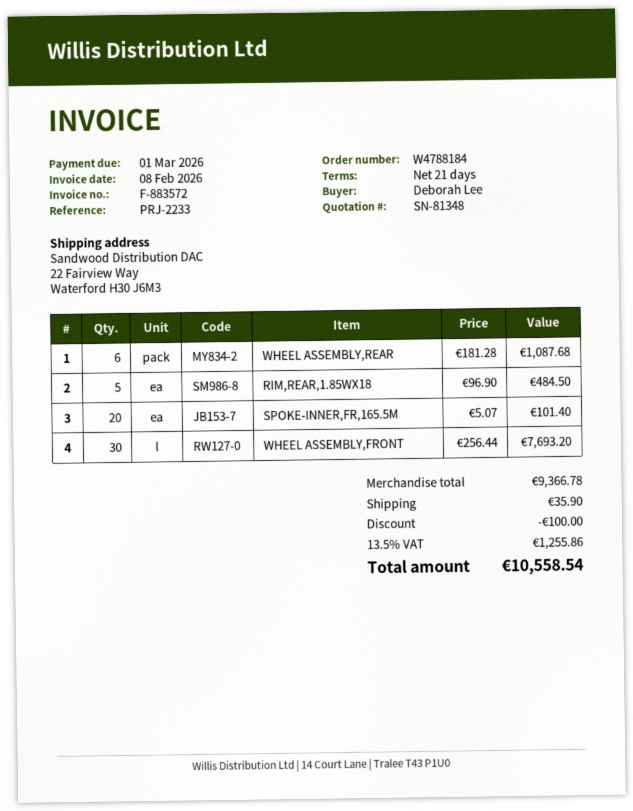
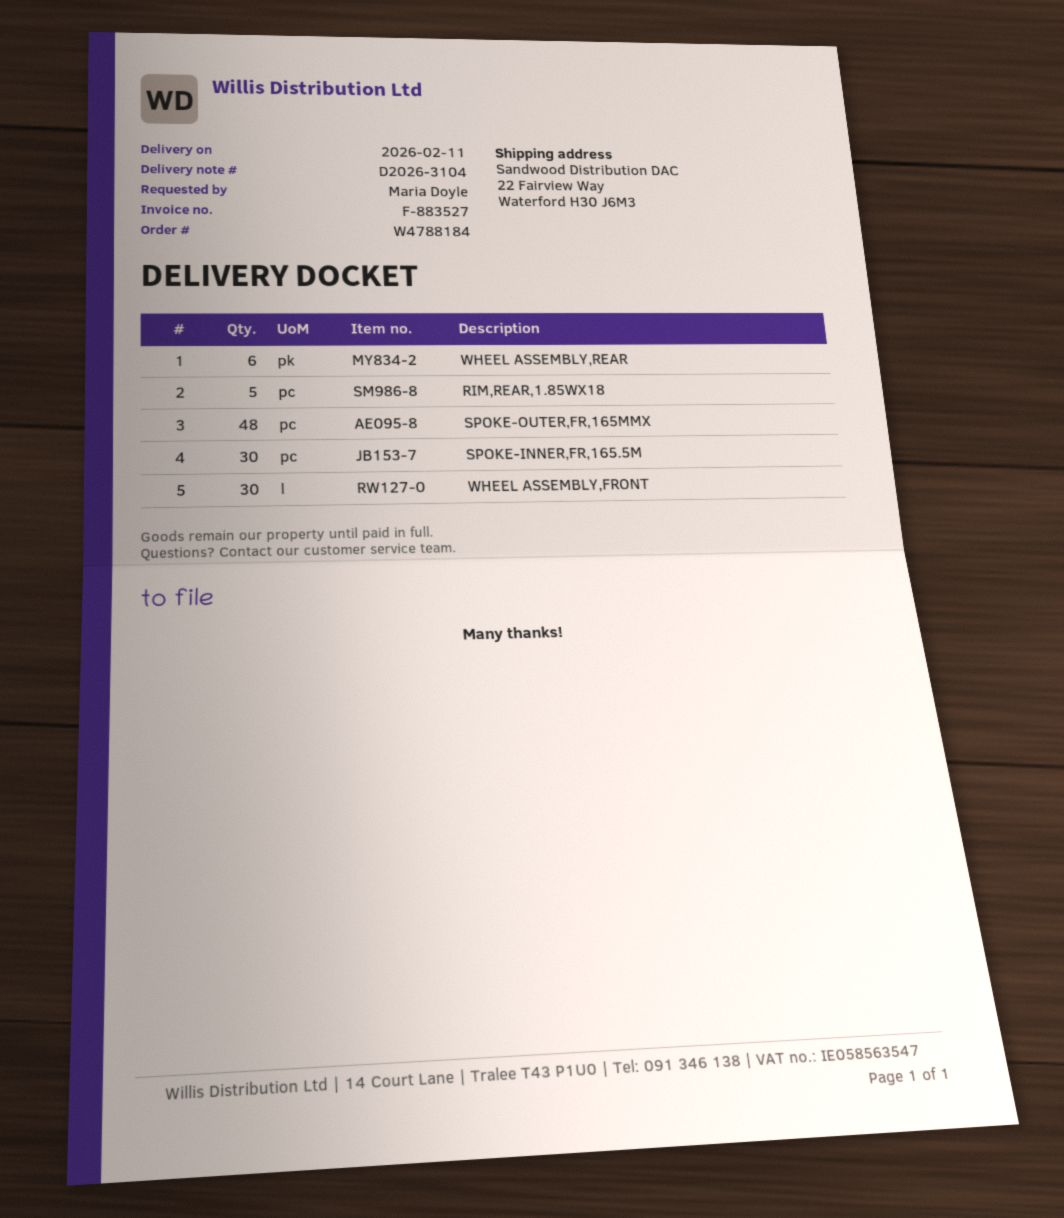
invoice number: F-883572 -> F-883527
ordered by: Deborah Lee -> Maria Doyle
SPOKE-INNER,FR,165.5M: 20 -> 30
SPOKE-OUTER,FR,165MMX: none -> 48

